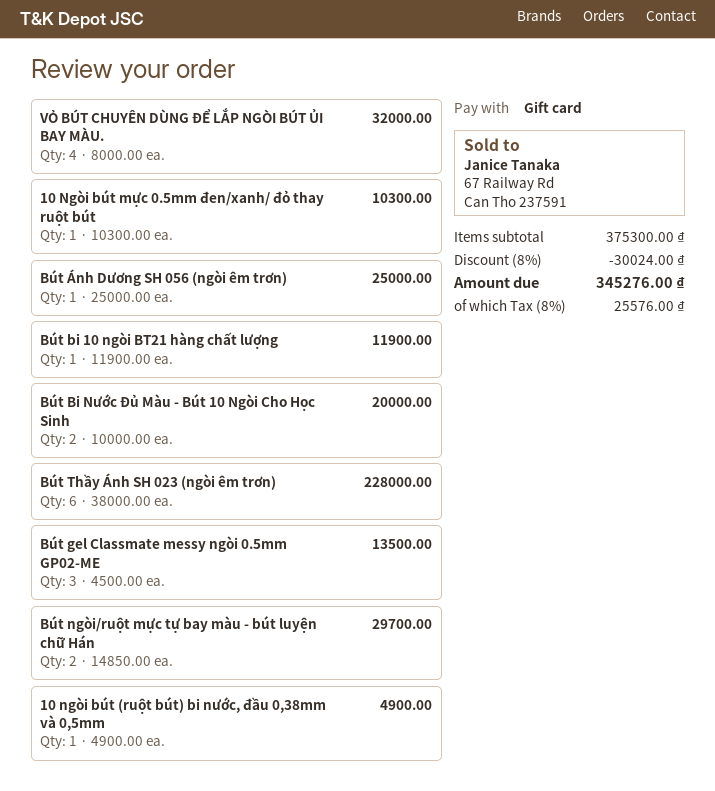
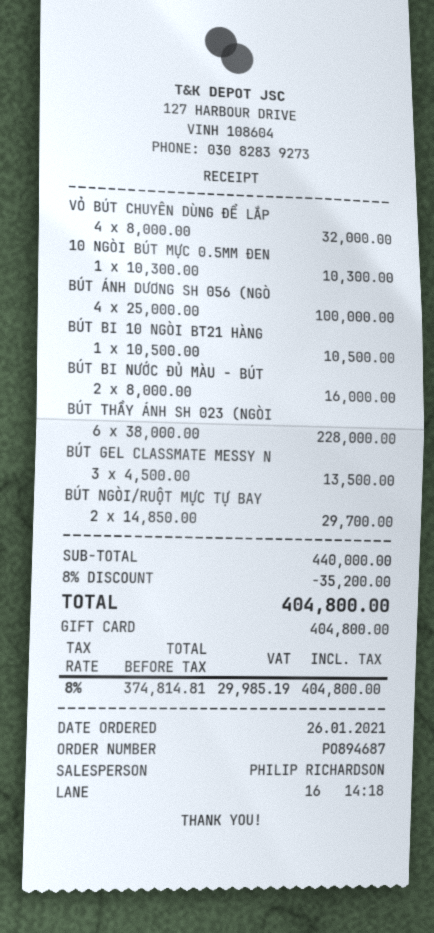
Bút Ánh Dương SH 056 (ngòi êm trơn): 1 x 25000.00 = 25000.00 -> 4 x 25000.00 = 100000.00
Bút bi 10 ngòi BT21 hàng chất lượng: 1 x 11900.00 = 11900.00 -> 1 x 10500.00 = 10500.00
Bút Bi Nước Đủ Màu - Bút 10 Ngòi Cho Học Sinh: 2 x 10000.00 = 20000.00 -> 2 x 8000.00 = 16000.00
10 ngòi bút (ruột bút) bi nước, đầu 0,38mm và 0,5mm: 1 x 4900.00 = 4900.00 -> none
subtotal: 375300.00 -> 440000.00
discount: 8% = 30024.00 -> 8% = 35200.00
tax: 8% = 25576.00 -> 8% = 29985.19
total: 345276.00 -> 404800.00

